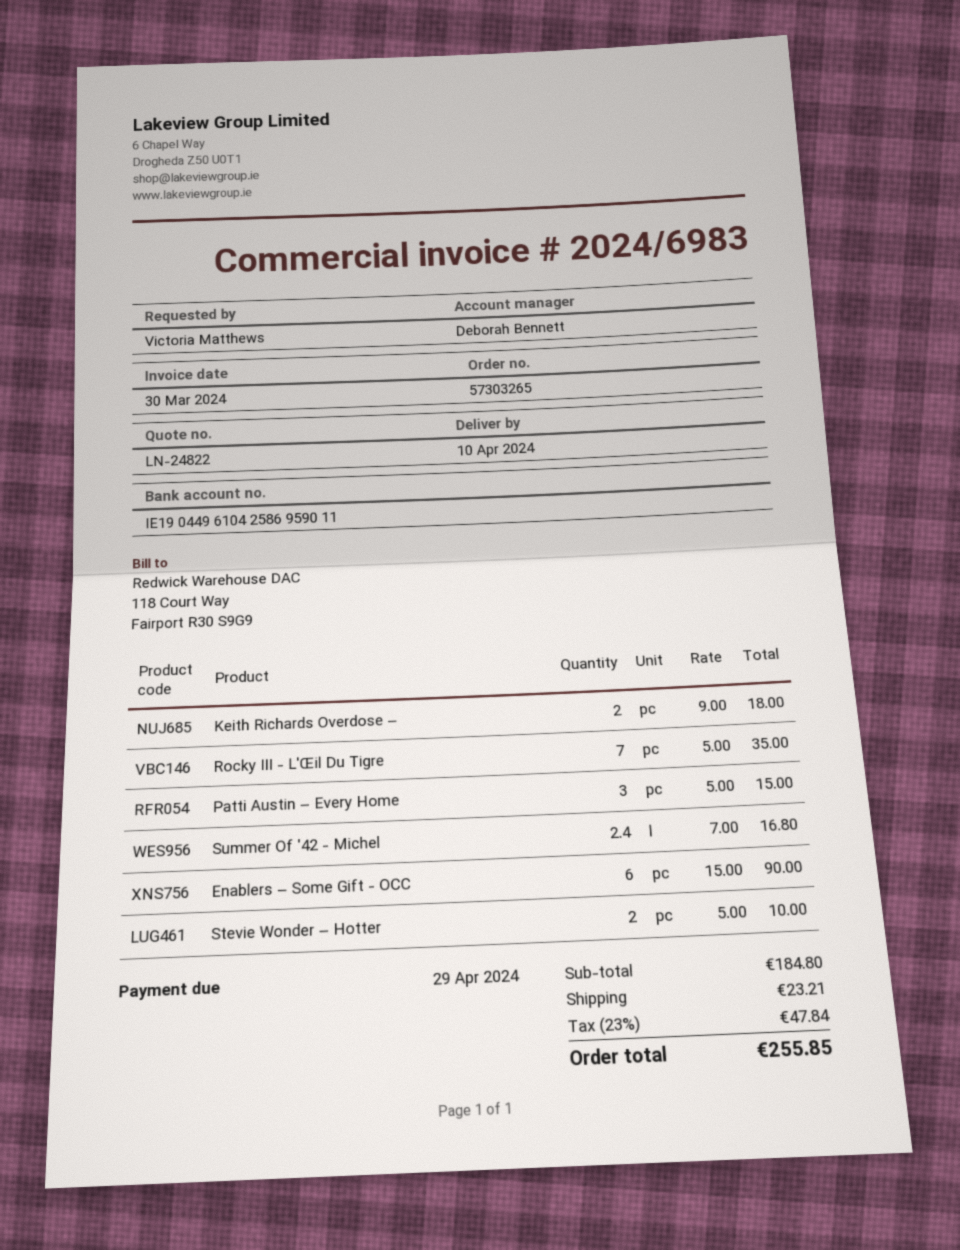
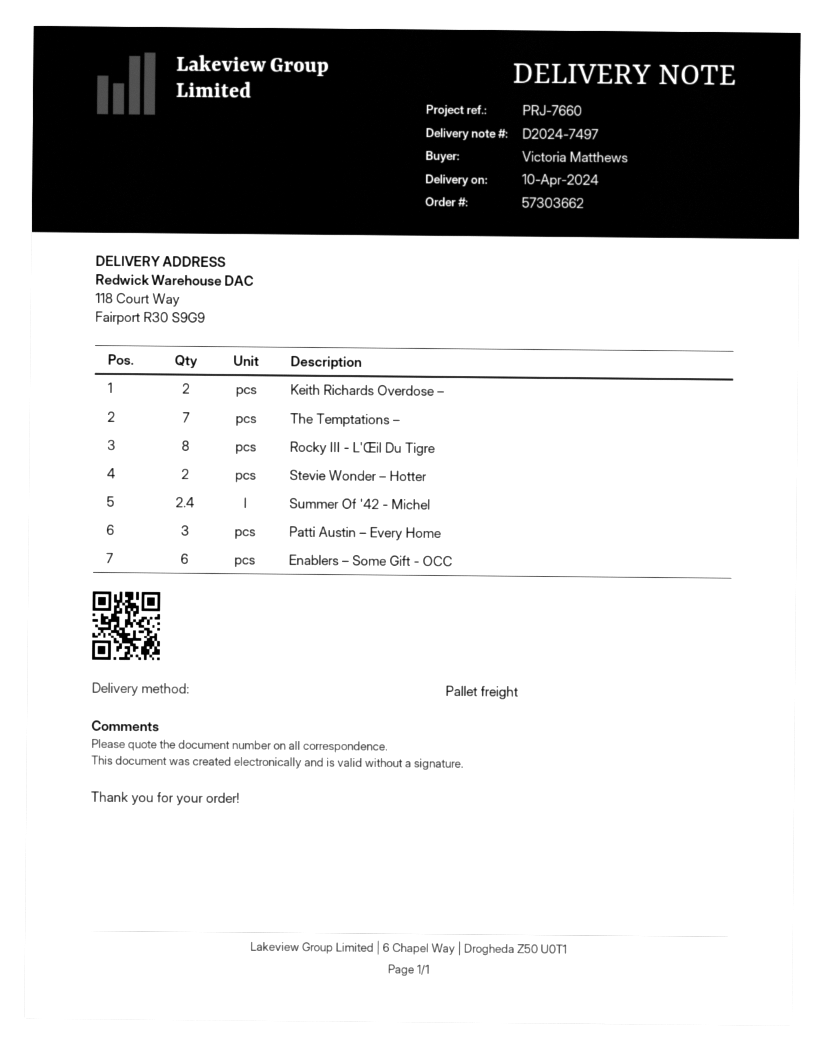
order number: 57303265 -> 57303662
Rocky III - L'Œil Du Tigre: 7 -> 8
The Temptations –: none -> 7

